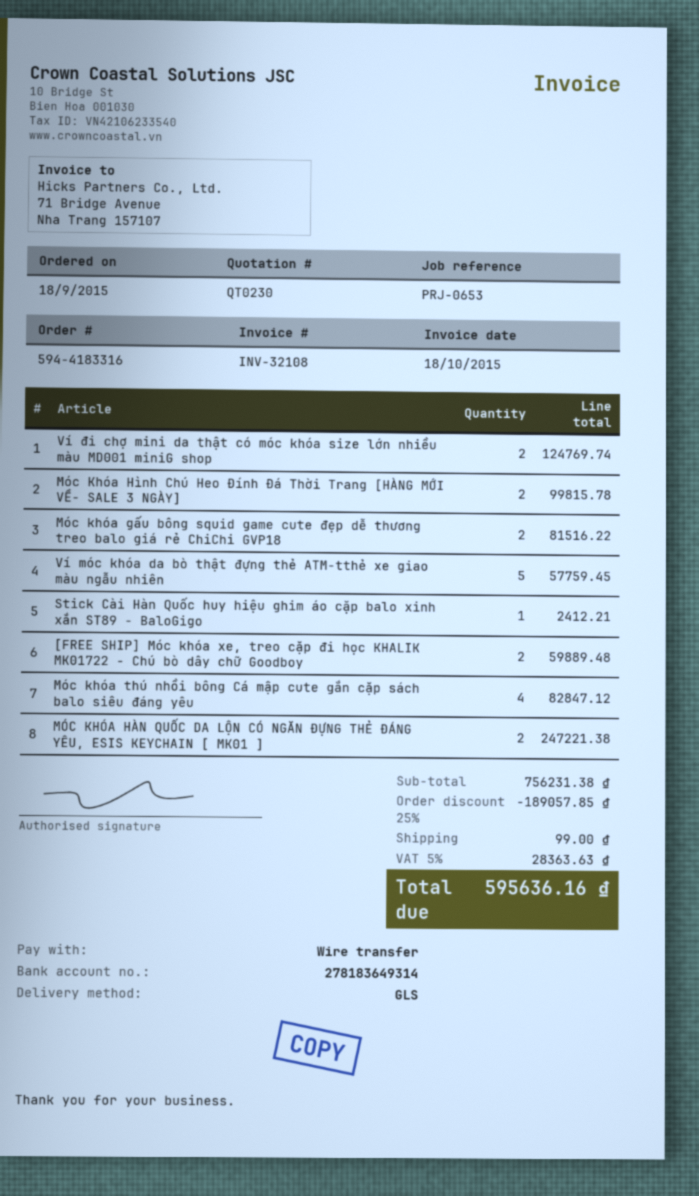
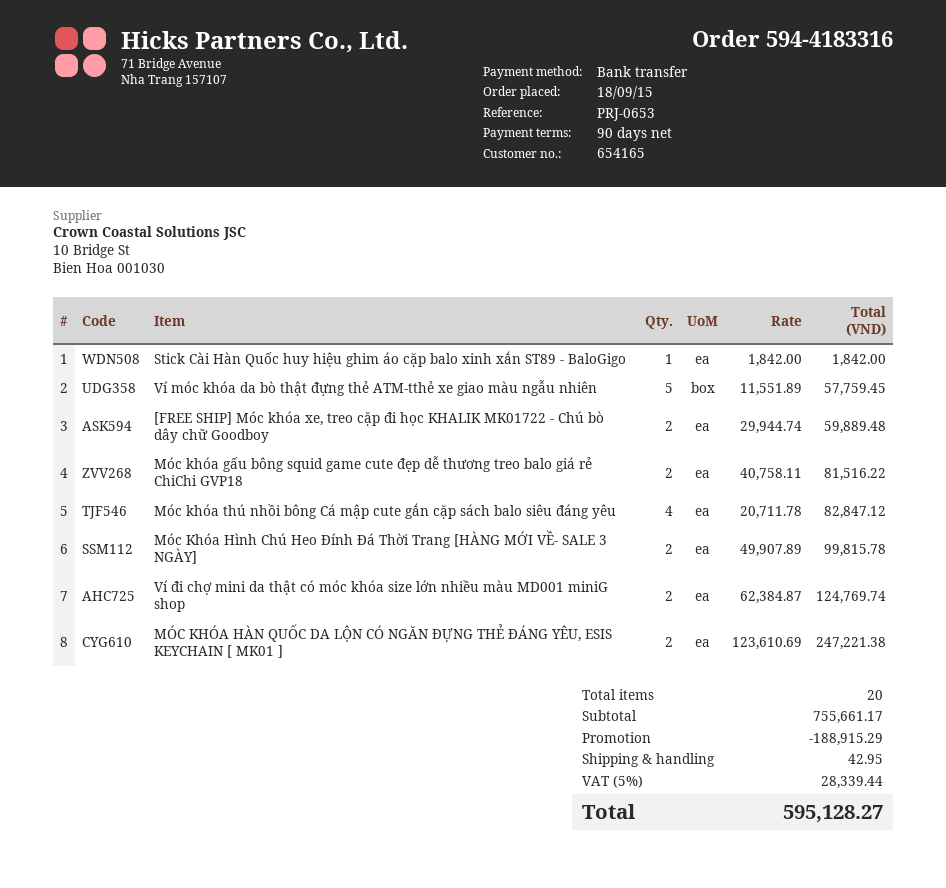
Stick Cài Hàn Quốc huy hiệu ghim áo cặp balo xinh xắn ST89 - BaloGigo: 1 for 2412.21 -> 1 for 1842.00
subtotal: 756231.38 -> 755661.17
discount: 189057.85 -> 188915.29
shipping: 99.00 -> 42.95
tax: 5% = 28363.63 -> 5% = 28339.44
total: 595636.16 -> 595128.27

